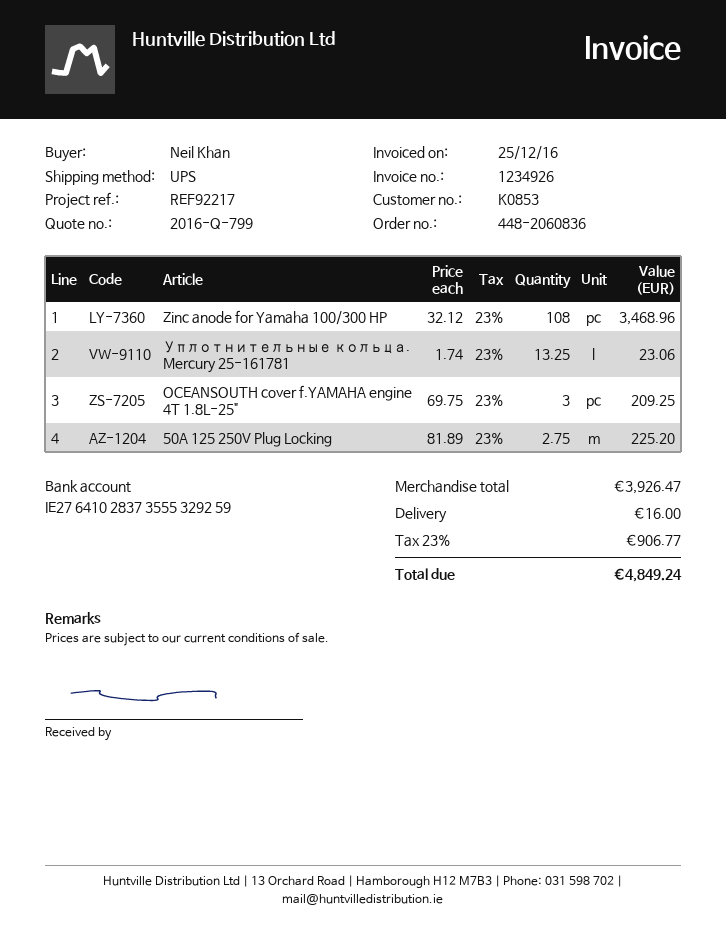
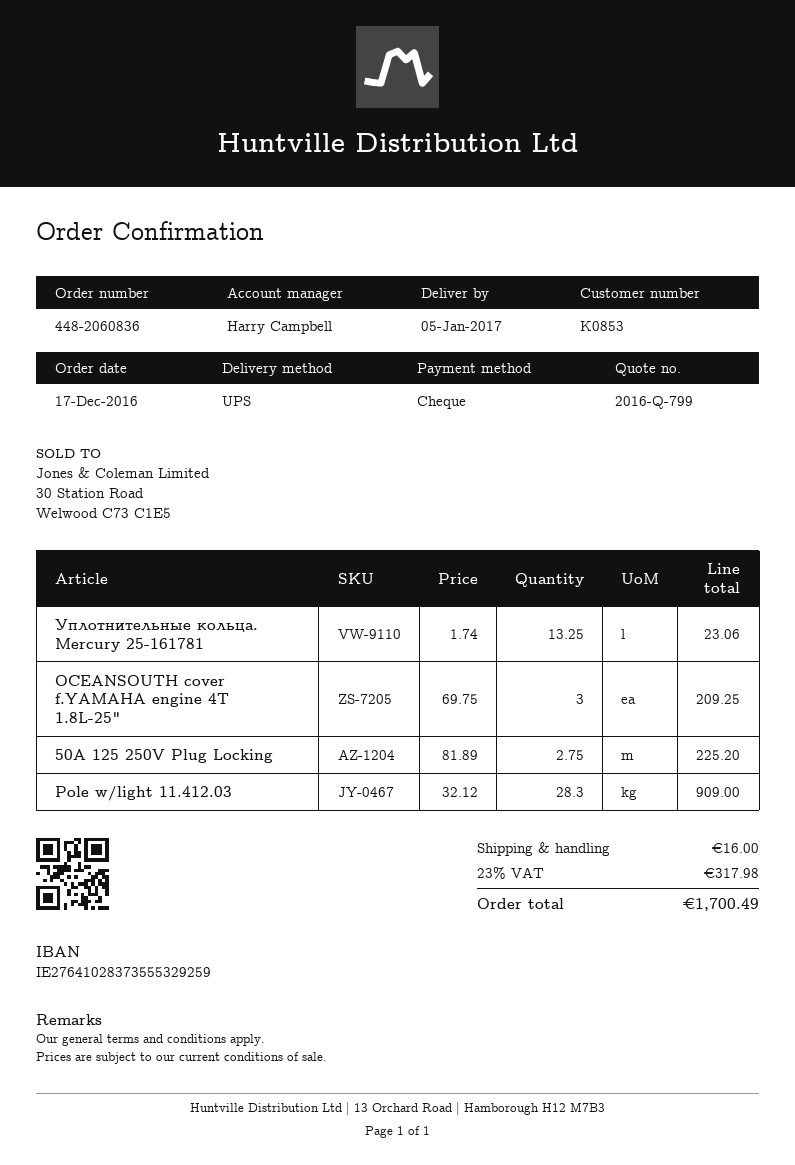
Zinc anode for Yamaha 100/300 HP: 108 x 32.12 = 3468.96 -> none
Pole w/light 11.412.03: none -> 28.3 x 32.12 = 909.00
tax: 23% = 906.77 -> 23% = 317.98
total: 4849.24 -> 1700.49

